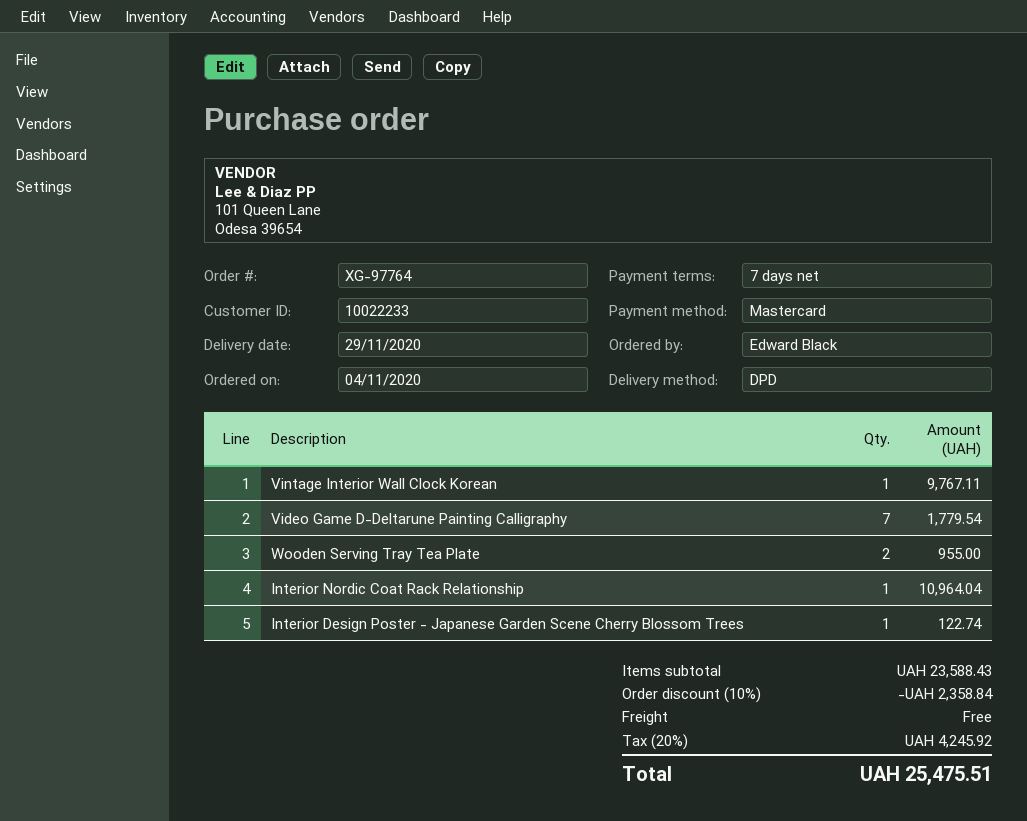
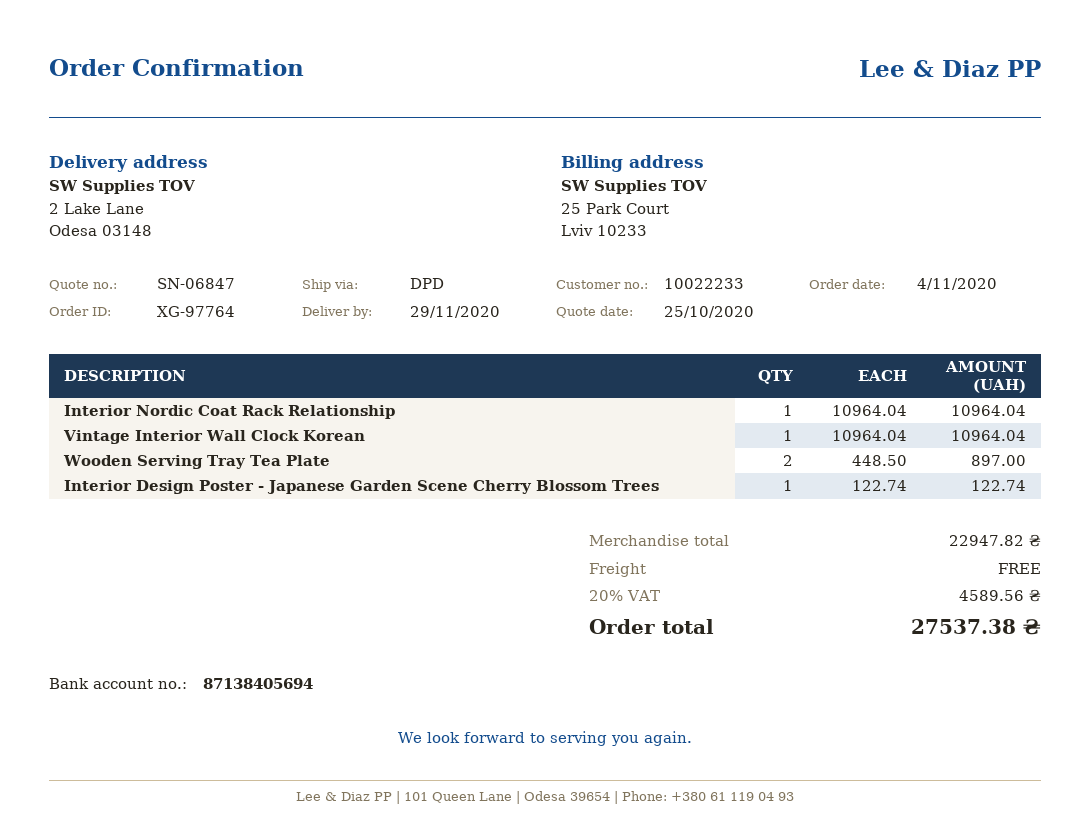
Vintage Interior Wall Clock Korean: 1 for 9767.11 -> 1 for 10964.04
Video Game D-Deltarune Painting Calligraphy: 7 for 1779.54 -> none
Wooden Serving Tray Tea Plate: 2 for 955.00 -> 2 for 897.00
subtotal: 23588.43 -> 22947.82
discount: 10% = 2358.84 -> none
tax: 20% = 4245.92 -> 20% = 4589.56
total: 25475.51 -> 27537.38

